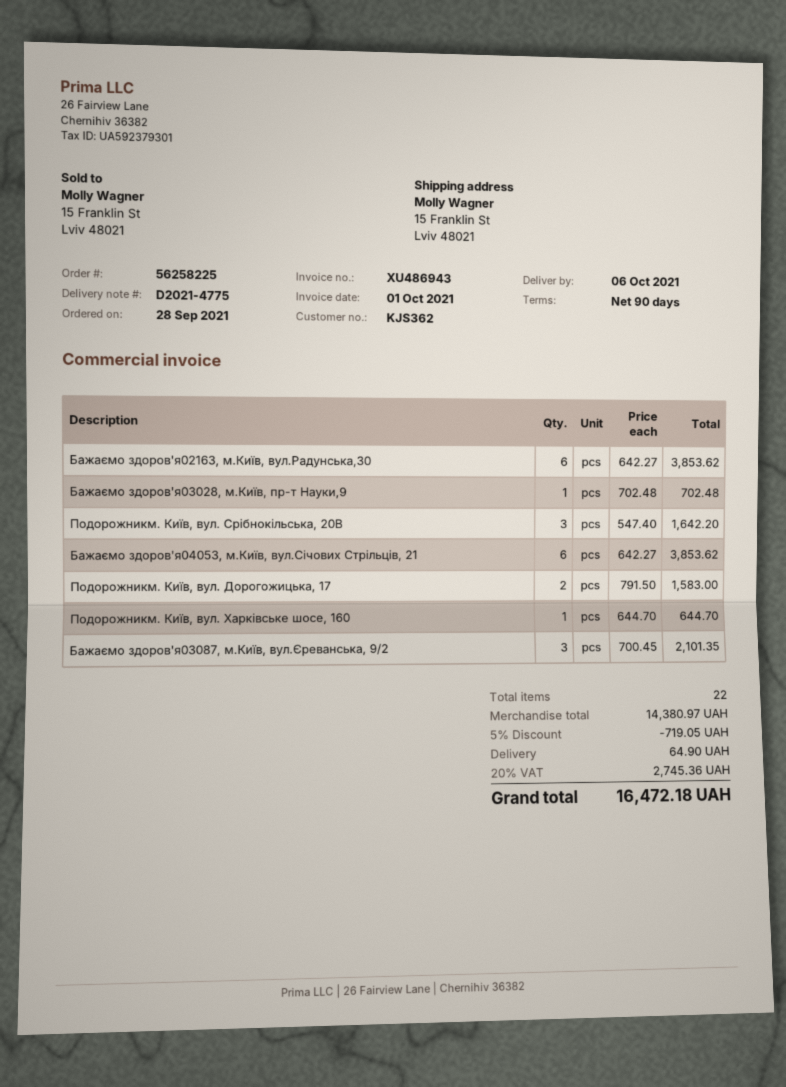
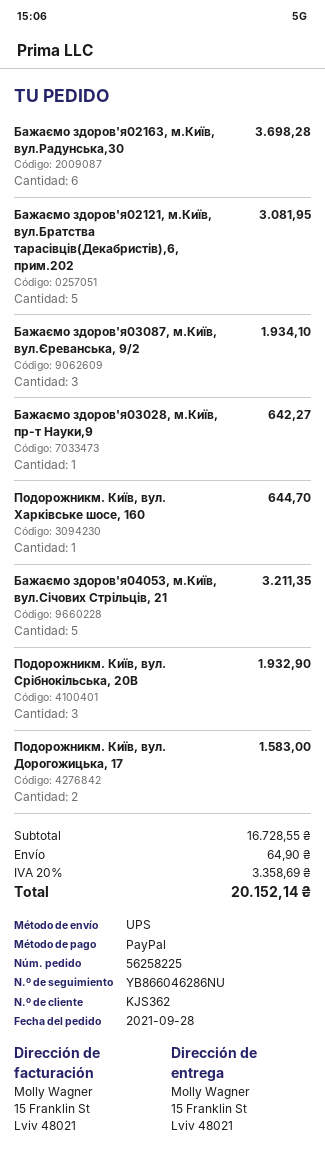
Бажаємо здоров'я02163, м.Київ, вул.Радунська,30: 6 for 3853.62 -> 6 for 3698.28
Бажаємо здоров'я03028, м.Київ, пр-т Науки,9: 1 for 702.48 -> 1 for 642.27
Подорожникм. Київ, вул. Срібнокільська, 20В: 3 for 1642.20 -> 3 for 1932.90
Бажаємо здоров'я04053, м.Київ, вул.Січових Стрільців, 21: 6 for 3853.62 -> 5 for 3211.35
Бажаємо здоров'я03087, м.Київ, вул.Єреванська, 9/2: 3 for 2101.35 -> 3 for 1934.10
Бажаємо здоров'я02121, м.Київ, вул.Братства тарасівців(Декабристів),6, прим.202: none -> 5 for 3081.95
subtotal: 14380.97 -> 16728.55
discount: 5% = 719.05 -> none
tax: 20% = 2745.36 -> 20% = 3358.69
total: 16472.18 -> 20152.14

